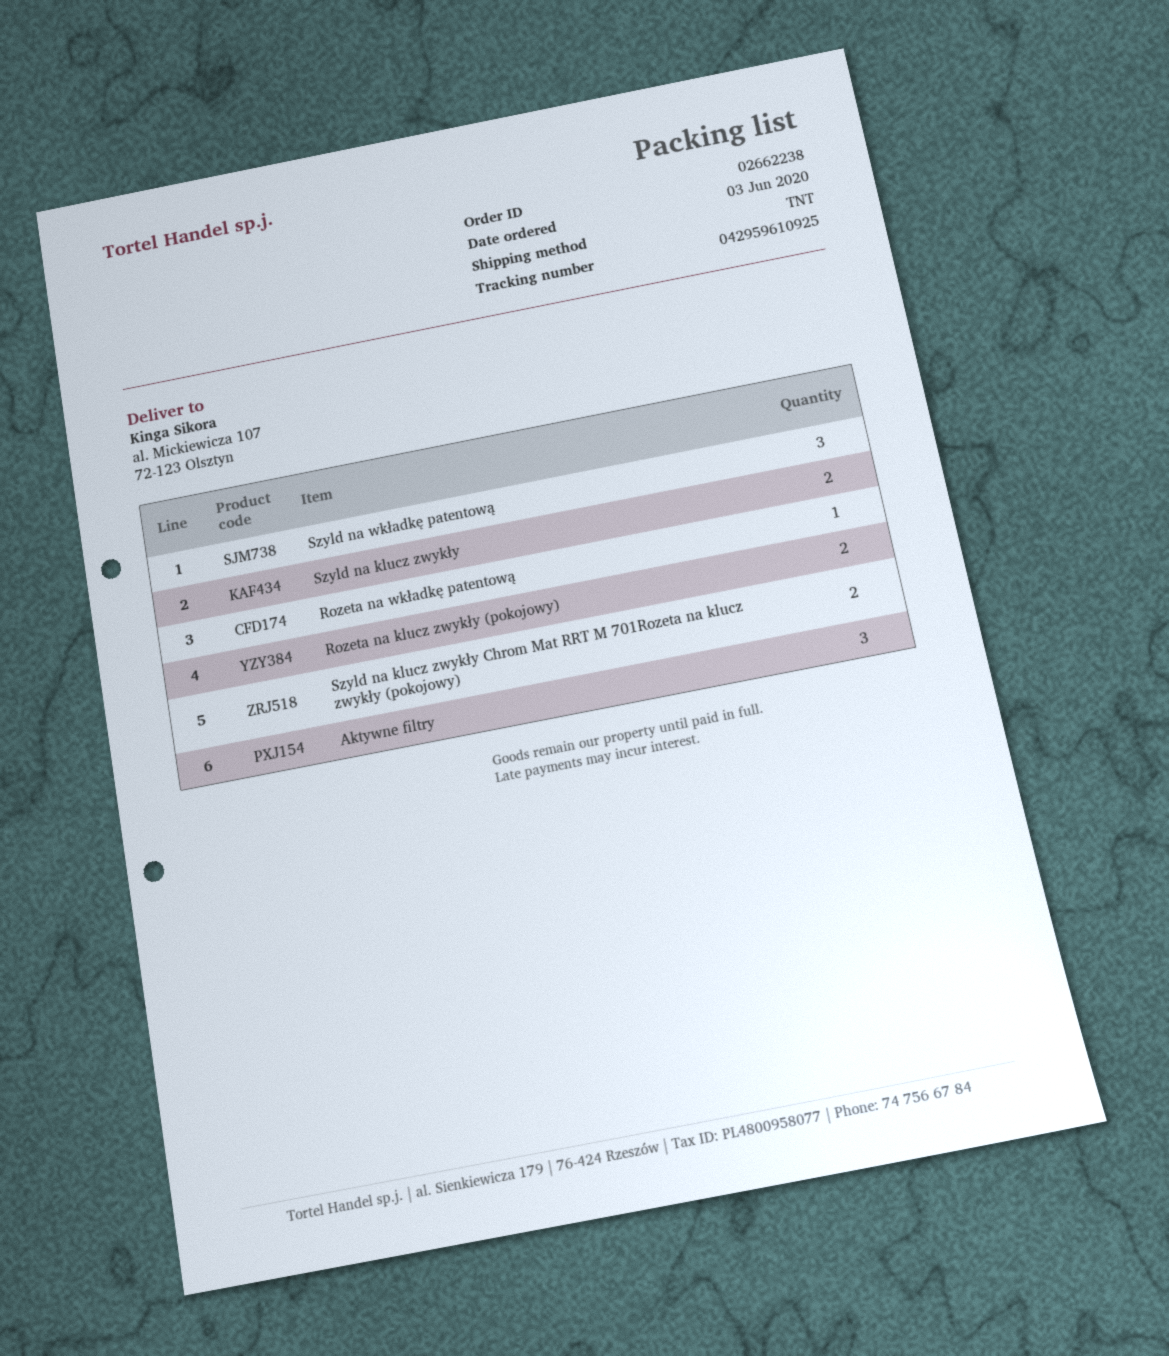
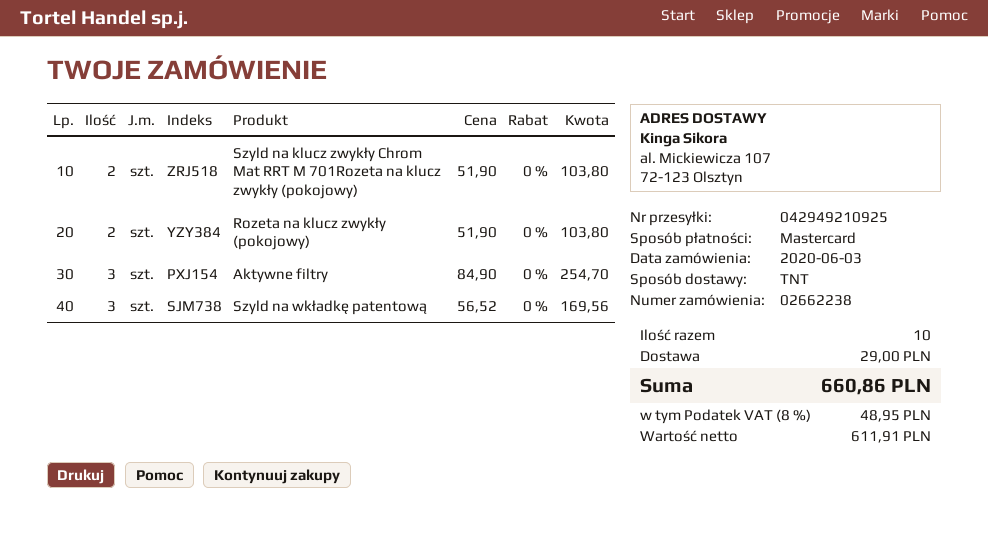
tracking number: 042959610925 -> 042949210925
Szyld na klucz zwykły: 2 -> none
Rozeta na wkładkę patentową: 1 -> none

